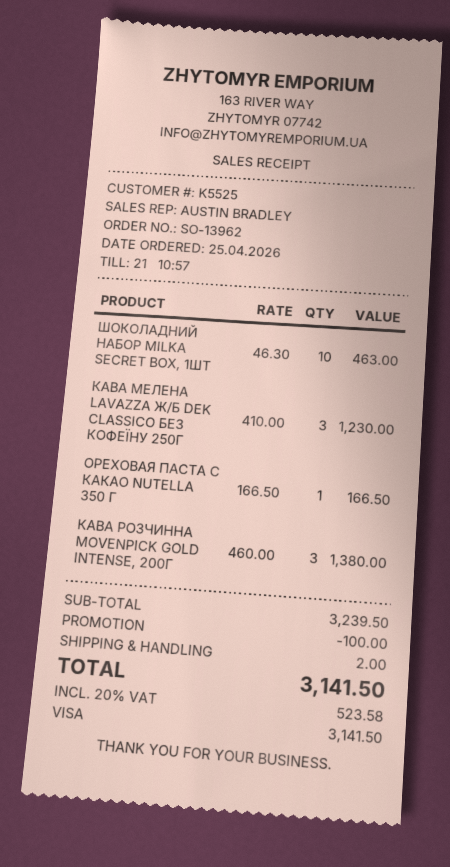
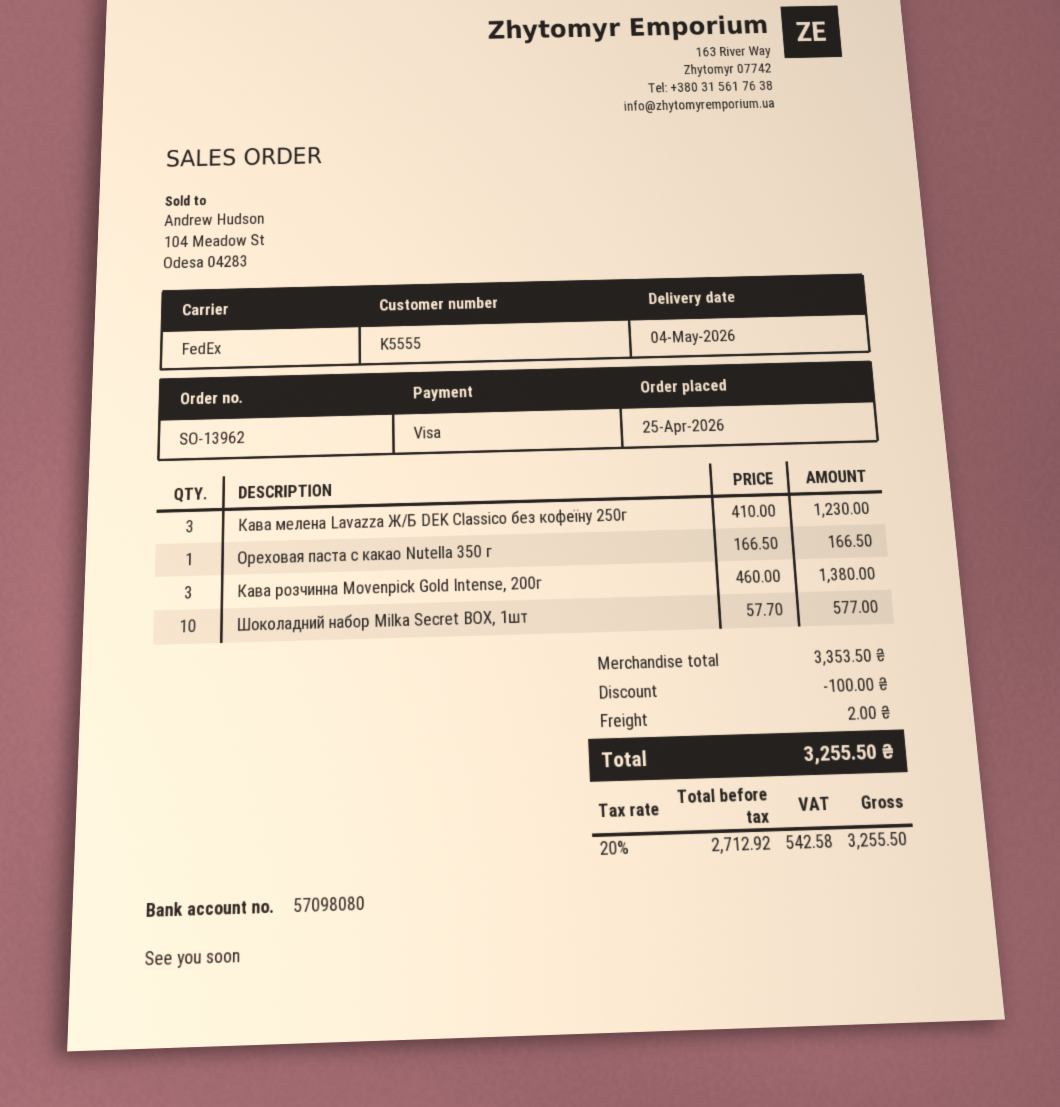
customer number: K5525 -> K5555
ШОКОЛАДНИЙ НАБОР MILKA SECRET BOX, 1ШТ: 10 x 46.30 = 463.00 -> 10 x 57.70 = 577.00
subtotal: 3239.50 -> 3353.50
tax: 20% = 523.58 -> 20% = 542.58
total: 3141.50 -> 3255.50

